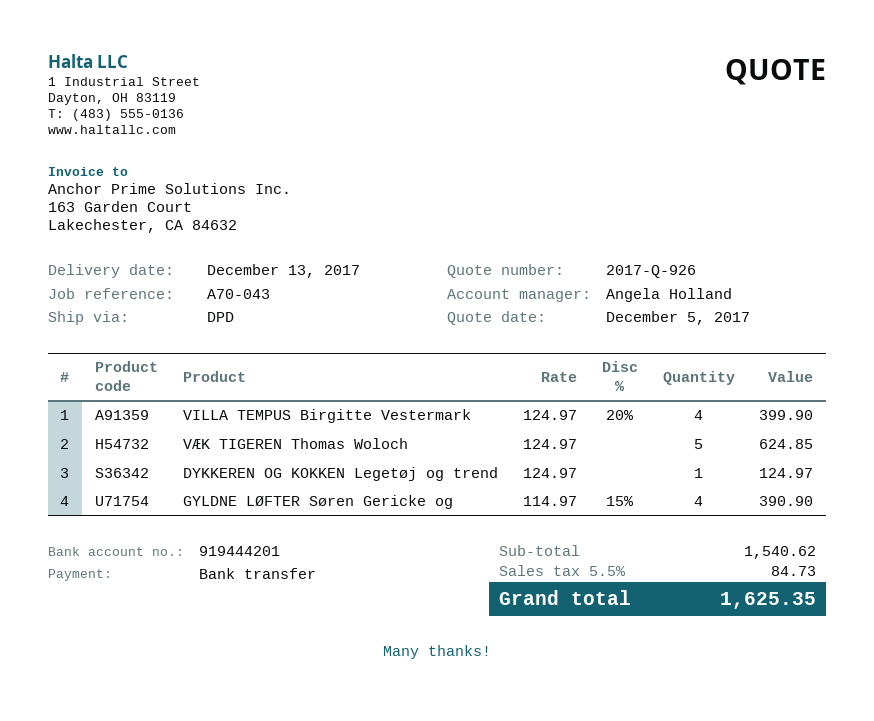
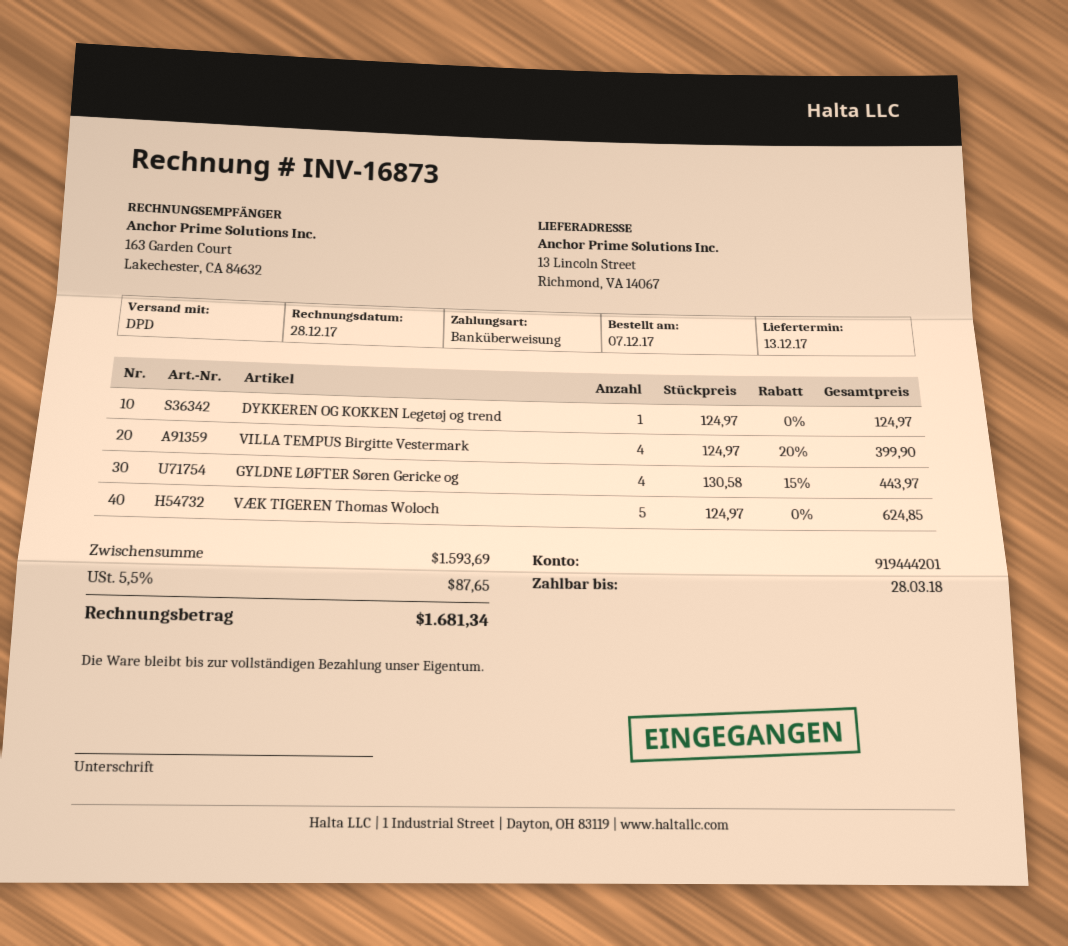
GYLDNE LØFTER Søren Gericke og: 4 x 114.97 - 15% = 390.90 -> 4 x 130.58 - 15% = 443.97
subtotal: 1540.62 -> 1593.69
tax: 5.5% = 84.73 -> 5.5% = 87.65
total: 1625.35 -> 1681.34

